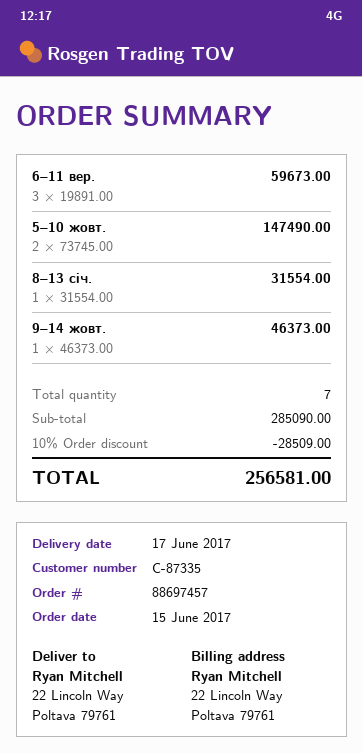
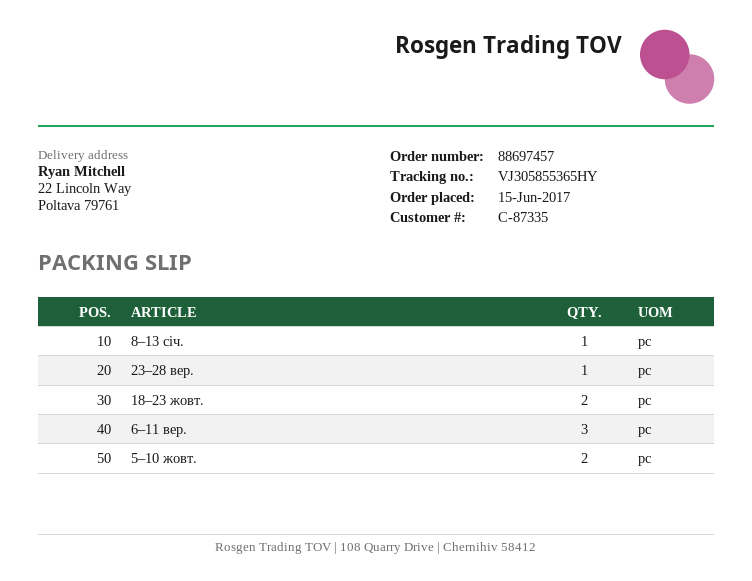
9–14 жовт.: 1 -> none
23–28 вер.: none -> 1
18–23 жовт.: none -> 2

